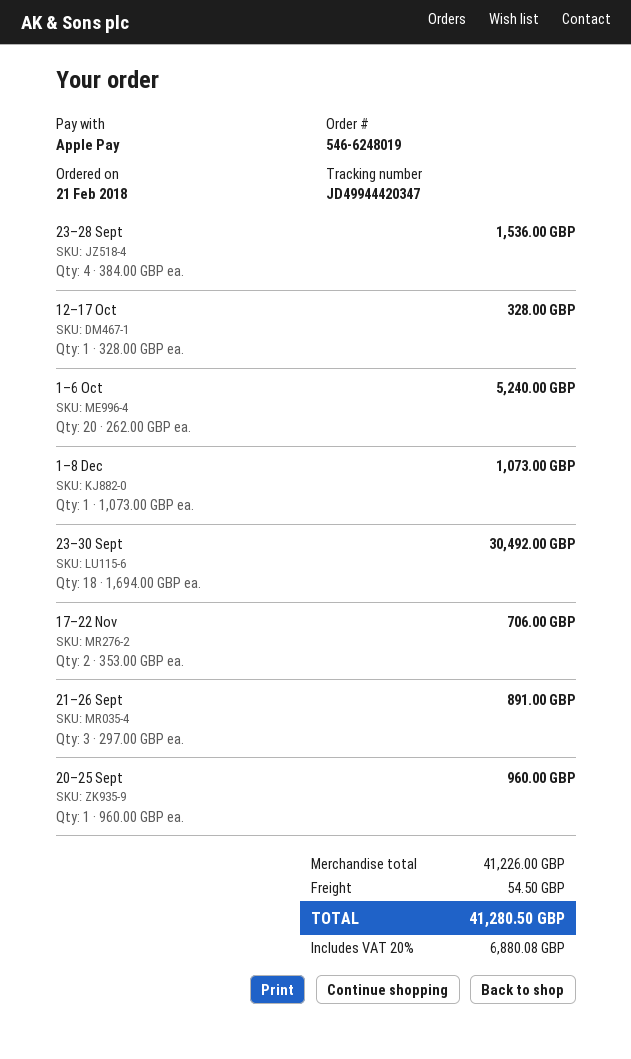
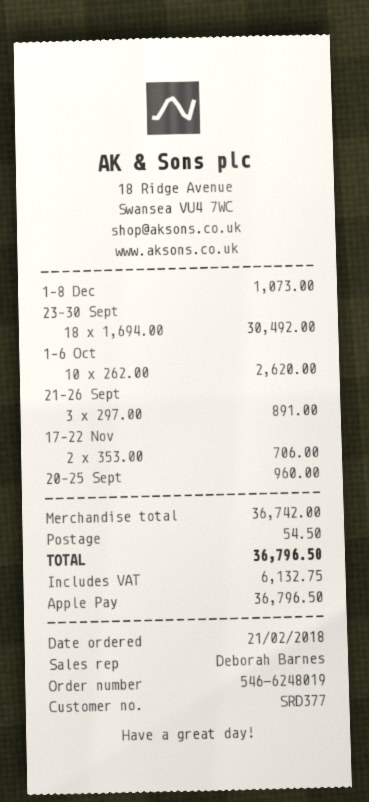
23–28 Sept: 4 x 384.00 = 1536.00 -> none
12–17 Oct: 1 x 328.00 = 328.00 -> none
1–6 Oct: 20 x 262.00 = 5240.00 -> 10 x 262.00 = 2620.00
subtotal: 41226.00 -> 36742.00
tax: 6880.08 -> 6132.75
total: 41280.50 -> 36796.50

